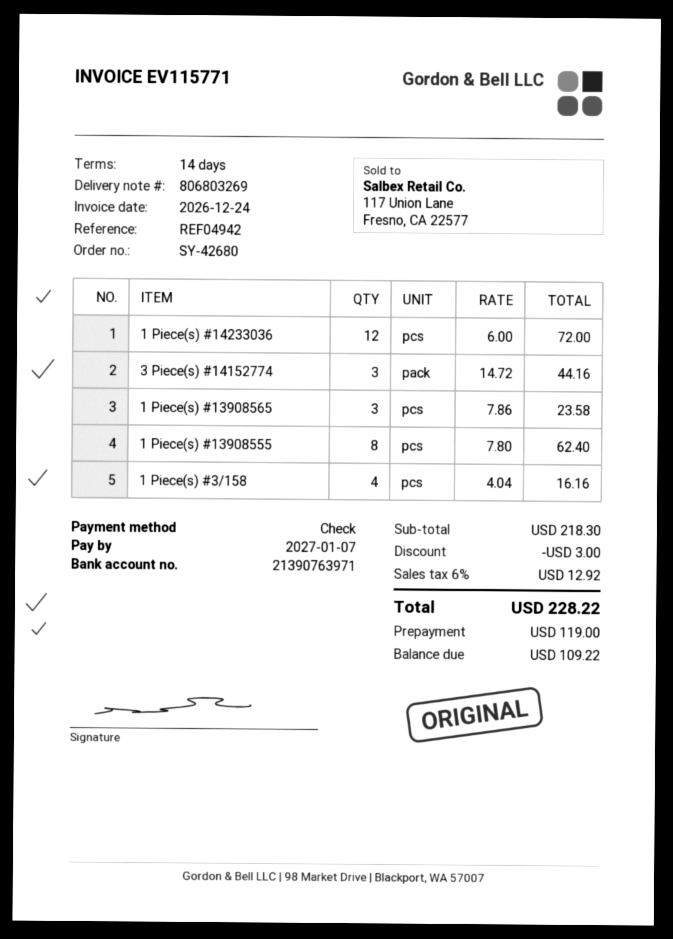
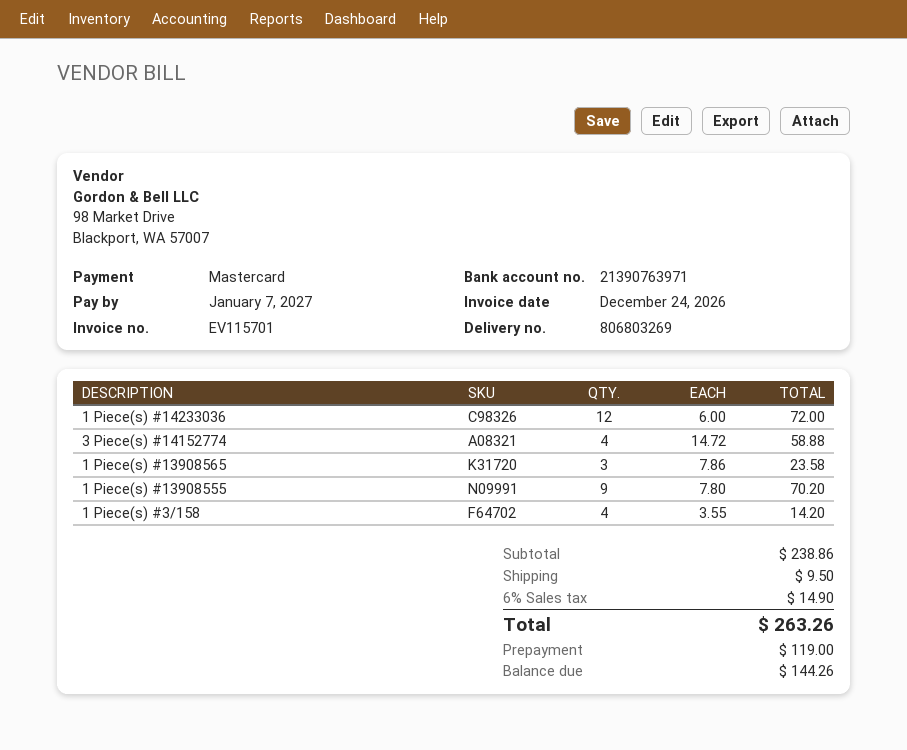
invoice number: EV115771 -> EV115701
payment method: cheque -> Mastercard
3 Piece(s) #14152774: 3 x 14.72 = 44.16 -> 4 x 14.72 = 58.88
1 Piece(s) #13908555: 8 x 7.80 = 62.40 -> 9 x 7.80 = 70.20
1 Piece(s) #3/158: 4 x 4.04 = 16.16 -> 4 x 3.55 = 14.20
subtotal: 218.30 -> 238.86
discount: 3.00 -> none
shipping: none -> 9.50
tax: 6% = 12.92 -> 6% = 14.90
total: 228.22 -> 263.26
balance: 109.22 -> 144.26

